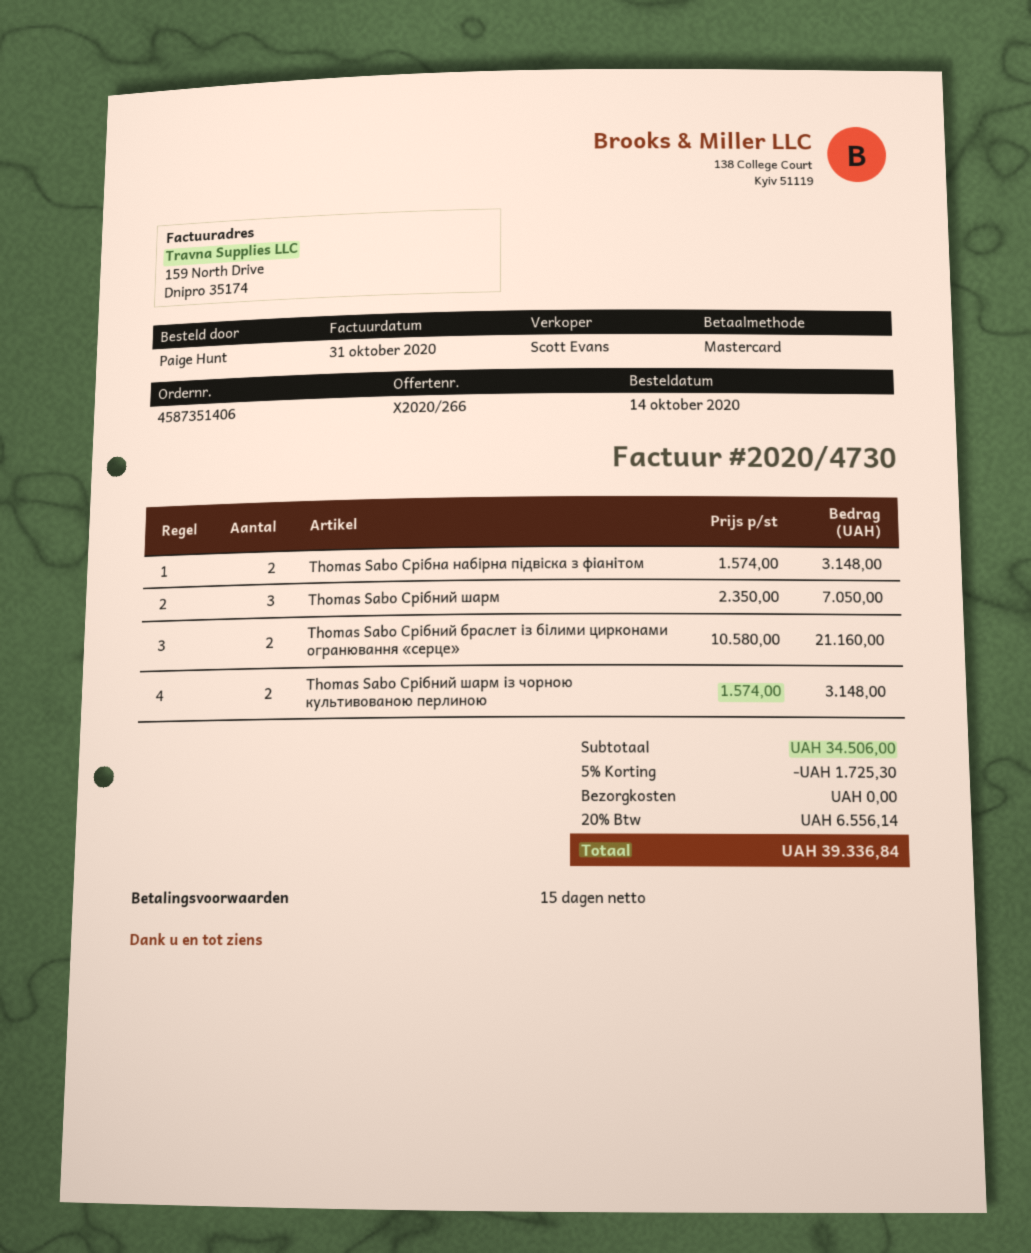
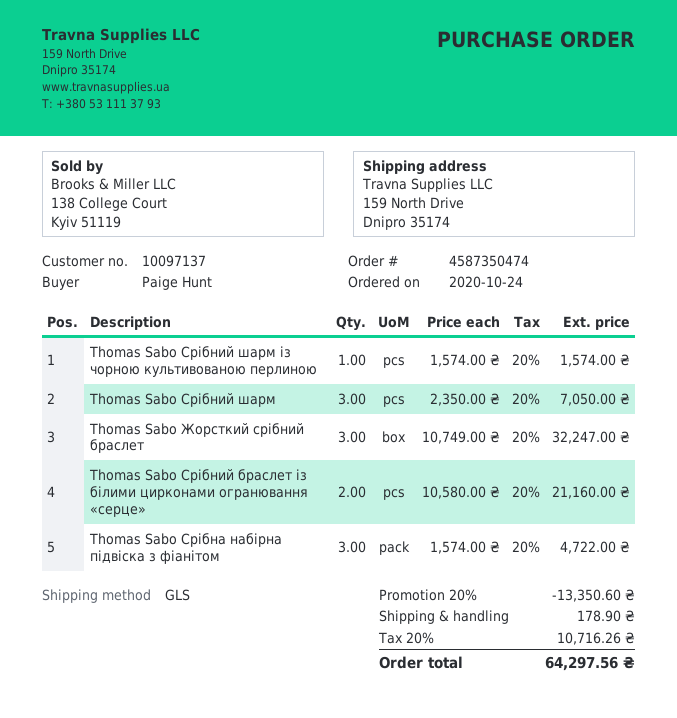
order number: 4587351406 -> 4587350474
order date: 2020-10-14 -> 2020-10-24
Thomas Sabo Срібна набірна підвіска з фіанітом: 2 x 1574.00 = 3148.00 -> 3 x 1574.00 = 4722.00
Thomas Sabo Срібний шарм із чорною культивованою перлиною: 2 x 1574.00 = 3148.00 -> 1 x 1574.00 = 1574.00
Thomas Sabo Жорсткий срібний браслет: none -> 3 x 10749.00 = 32247.00
discount: 5% = 1725.30 -> 20% = 13350.60
shipping: 0.00 -> 178.90
tax: 20% = 6556.14 -> 20% = 10716.26
total: 39336.84 -> 64297.56

